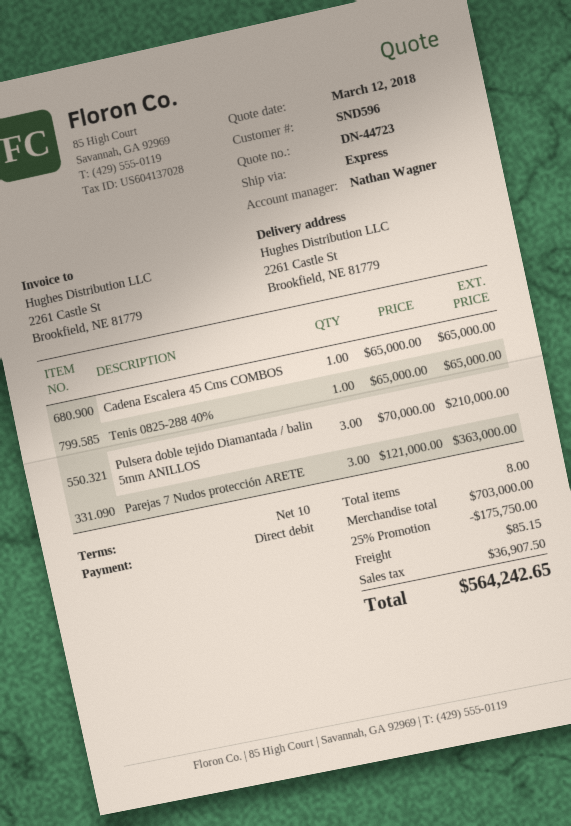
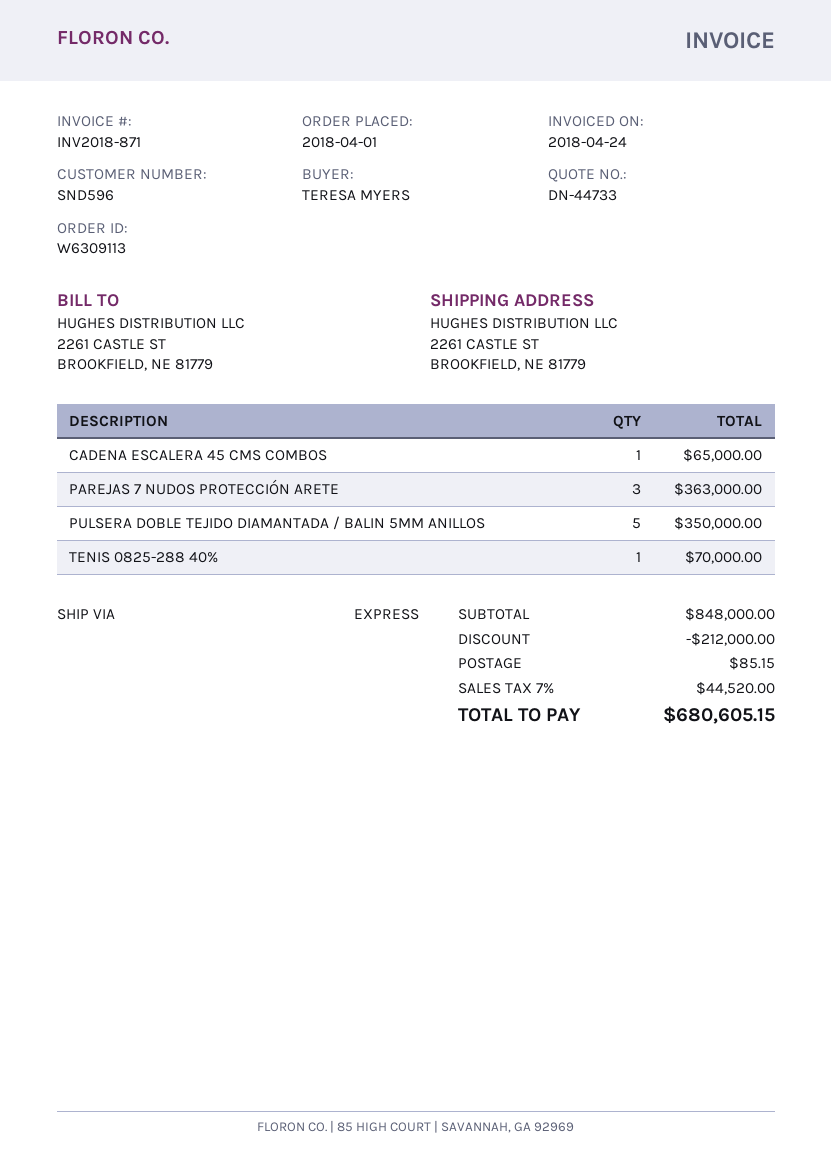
quote number: DN-44723 -> DN-44733
Tenis 0825-288 40%: 1 for 65000.00 -> 1 for 70000.00
Pulsera doble tejido Diamantada / balin 5mm ANILLOS: 3 for 210000.00 -> 5 for 350000.00
subtotal: 703000.00 -> 848000.00
discount: 175750.00 -> 212000.00
tax: 36907.50 -> 44520.00
total: 564242.65 -> 680605.15

